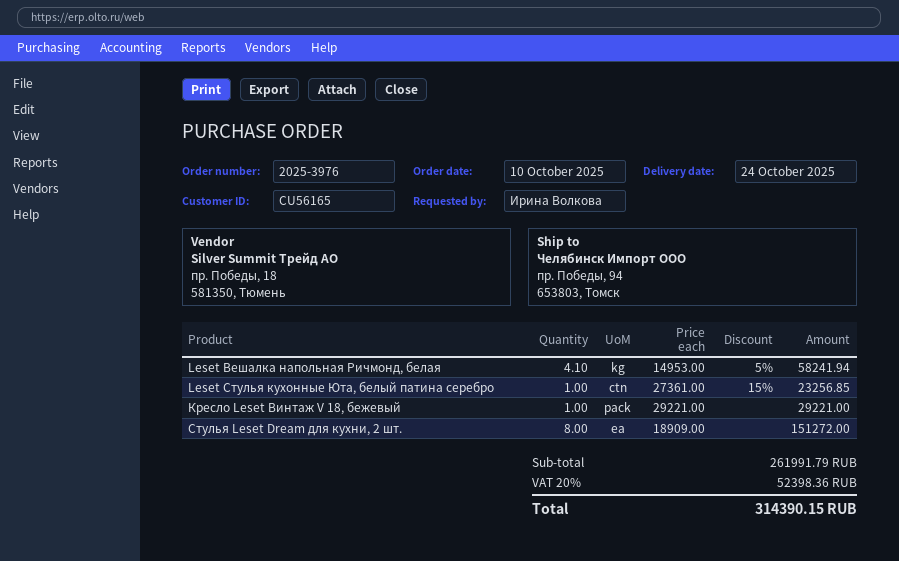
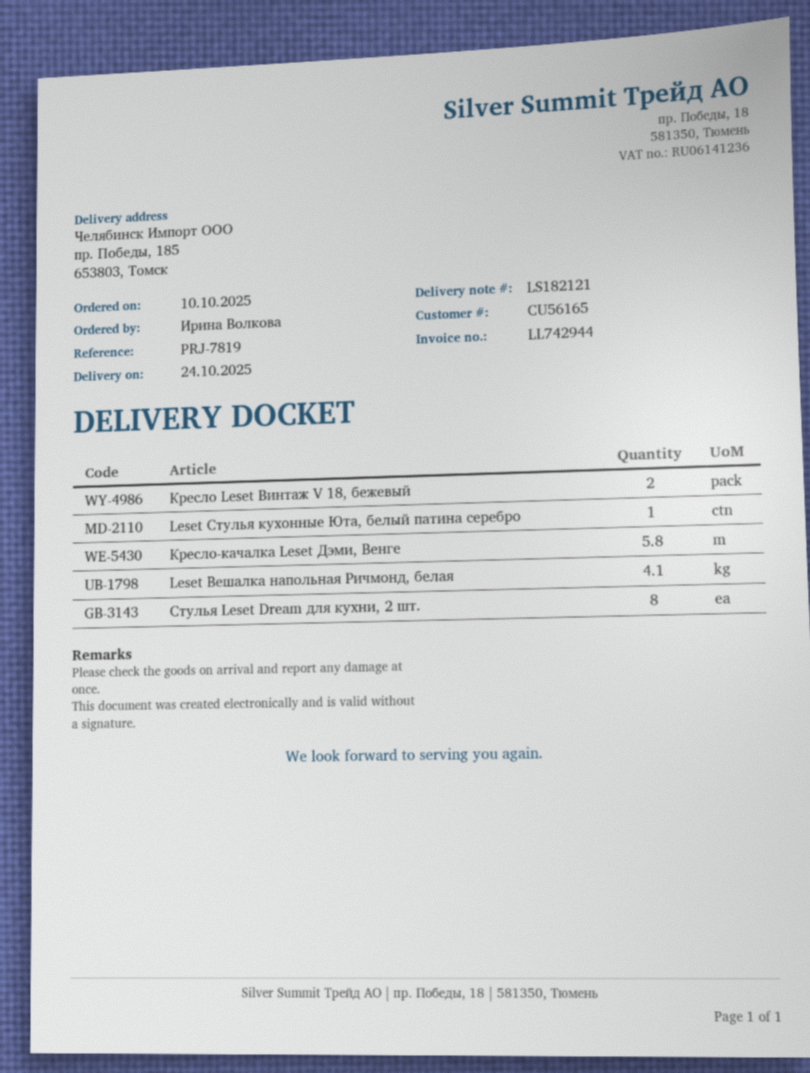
ship to: пр. Победы, 94, 653803, Томск -> пр. Победы, 185, 653803, Томск
Кресло Leset Винтаж V 18, бежевый: 1 -> 2
Кресло-качалка Leset Дэми, Венге: none -> 5.8

